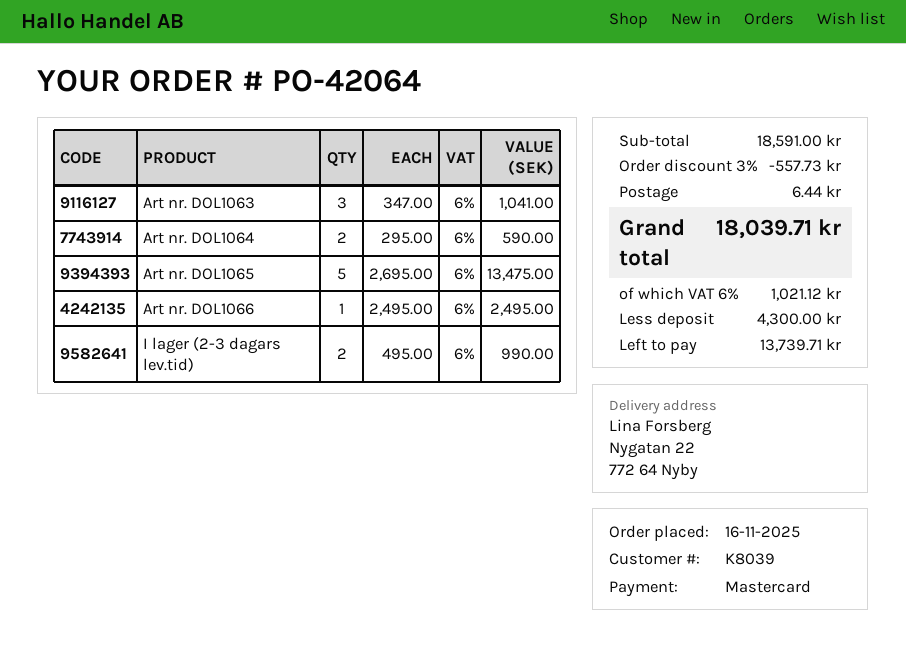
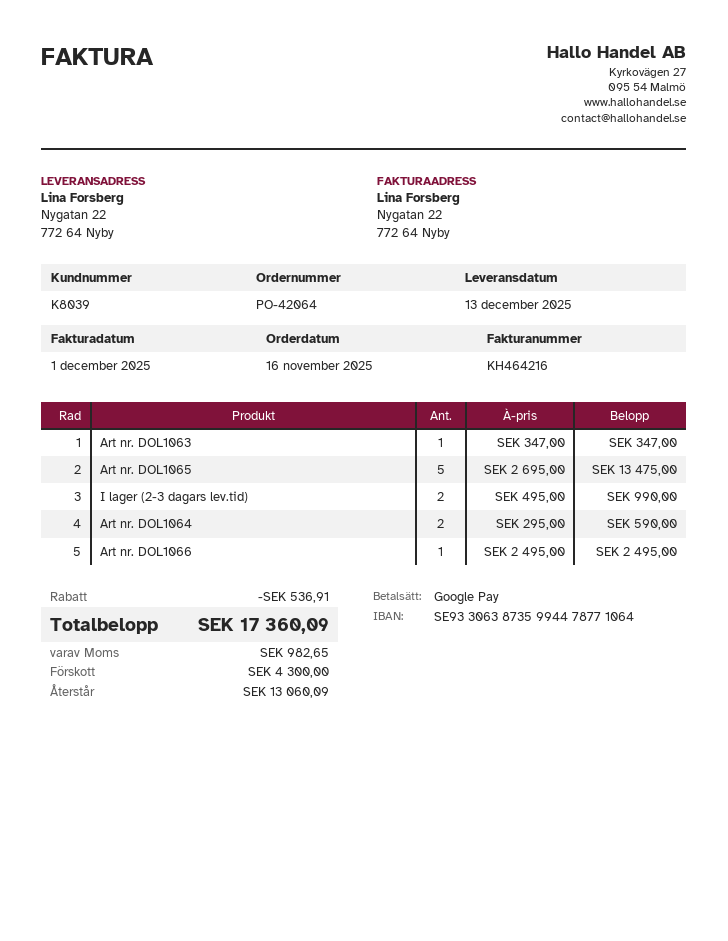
payment method: Mastercard -> Google Pay
Art nr. DOL1063: 3 x 347.00 = 1041.00 -> 1 x 347.00 = 347.00
discount: 557.73 -> 536.91
shipping: 6.44 -> none
tax: 1021.12 -> 982.65
total: 18039.71 -> 17360.09
balance: 13739.71 -> 13060.09

